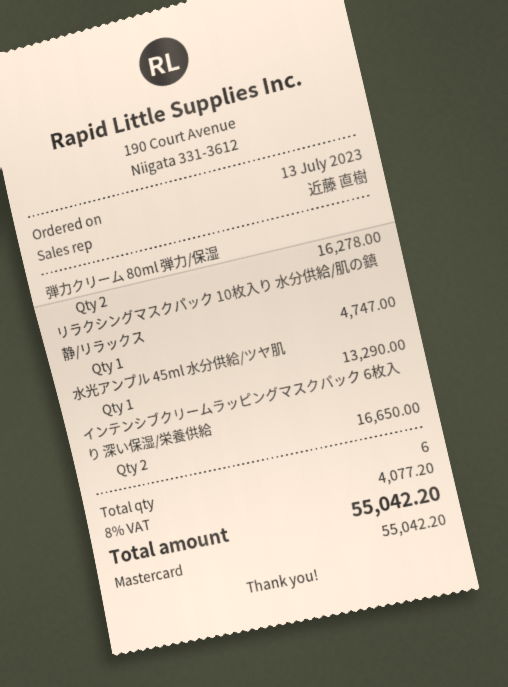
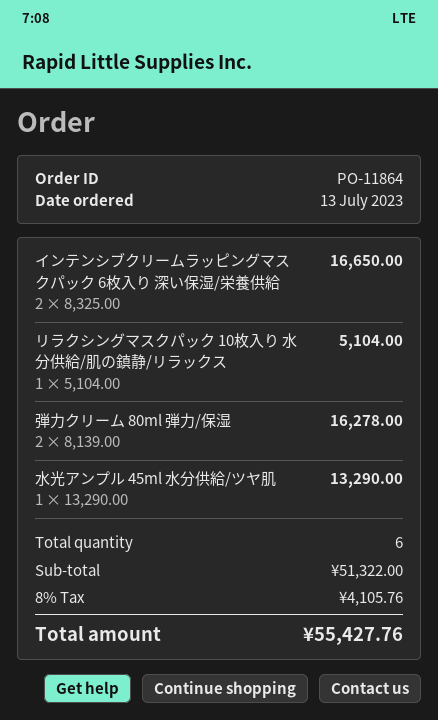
リラクシングマスクパック 10枚入り 水分供給/肌の鎮静/リラックス: 1 for 4747.00 -> 1 for 5104.00
tax: 8% = 4077.20 -> 8% = 4105.76
total: 55042.20 -> 55427.76

